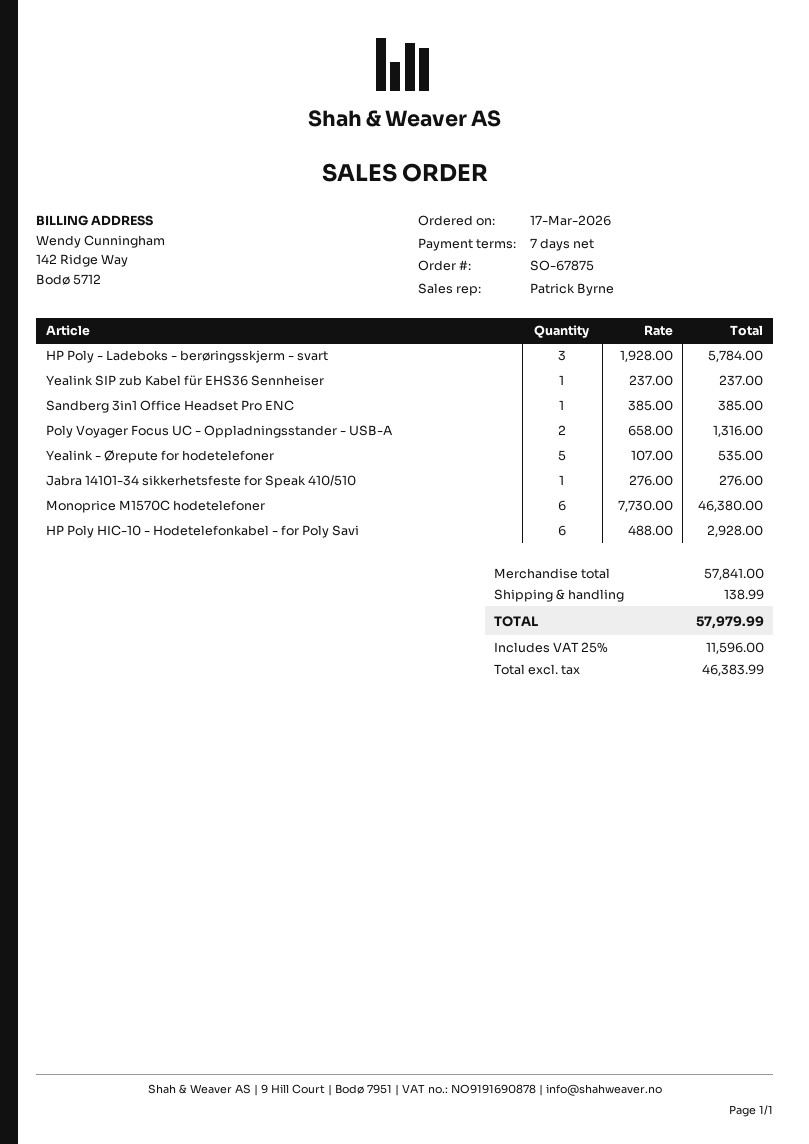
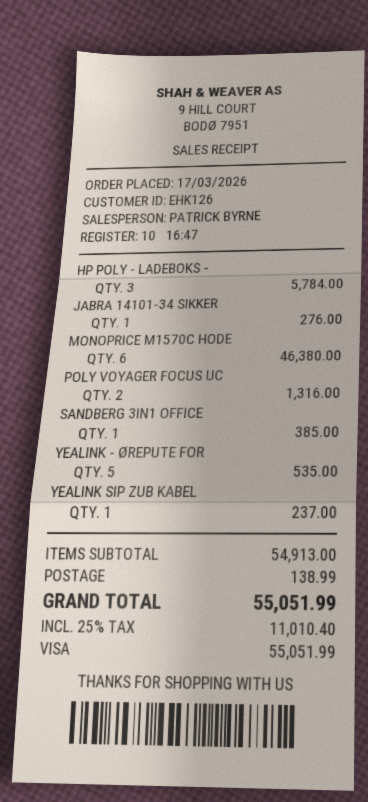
HP Poly HIC-10 - Hodetelefonkabel - for Poly Savi: 6 for 2928.00 -> none
subtotal: 57841.00 -> 54913.00
tax: 25% = 11596.00 -> 25% = 11010.40
total: 57979.99 -> 55051.99

